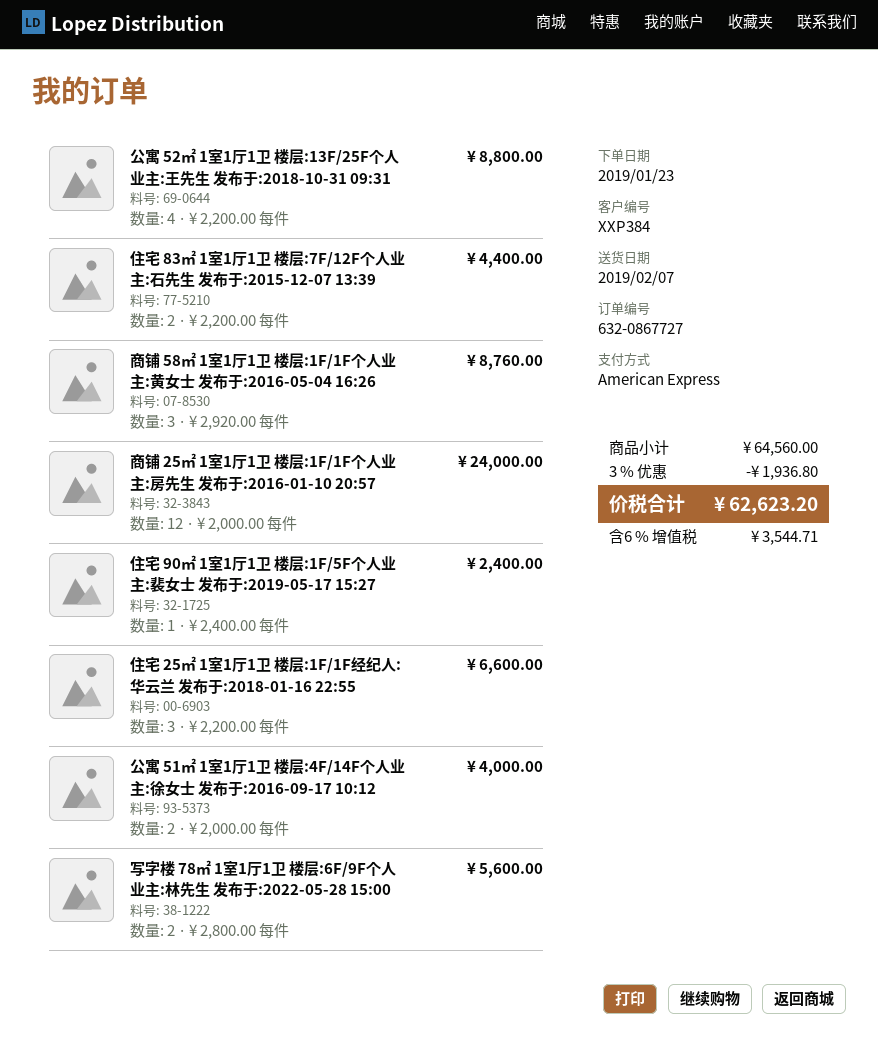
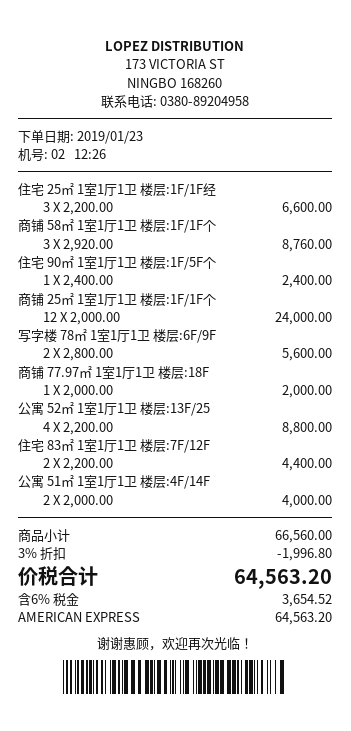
商铺 77.97㎡ 1室1厅1卫 楼层:18F: none -> 1 x 2000.00 = 2000.00
subtotal: 64560.00 -> 66560.00
discount: 3% = 1936.80 -> 3% = 1996.80
tax: 6% = 3544.71 -> 6% = 3654.52
total: 62623.20 -> 64563.20

